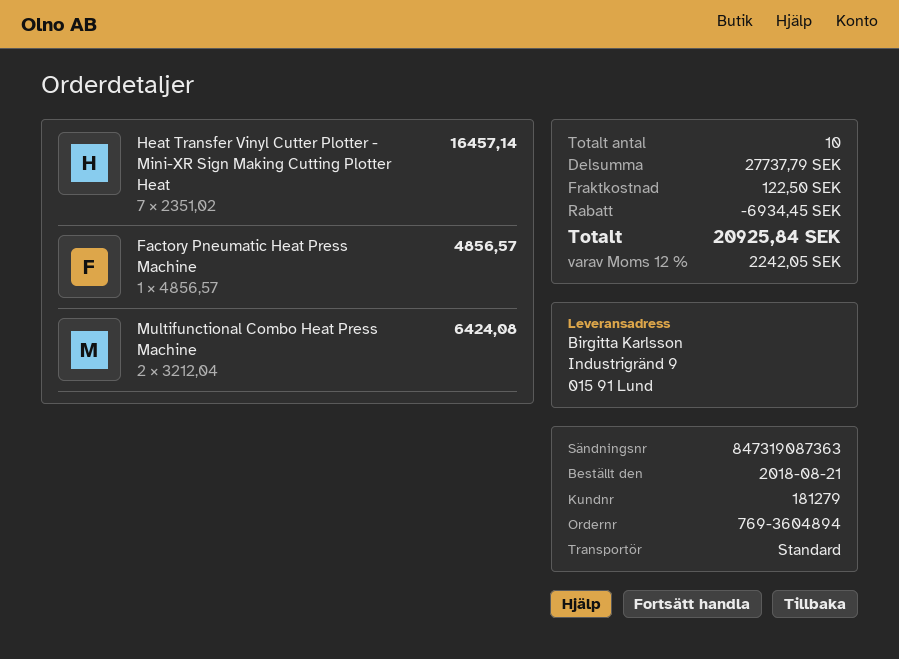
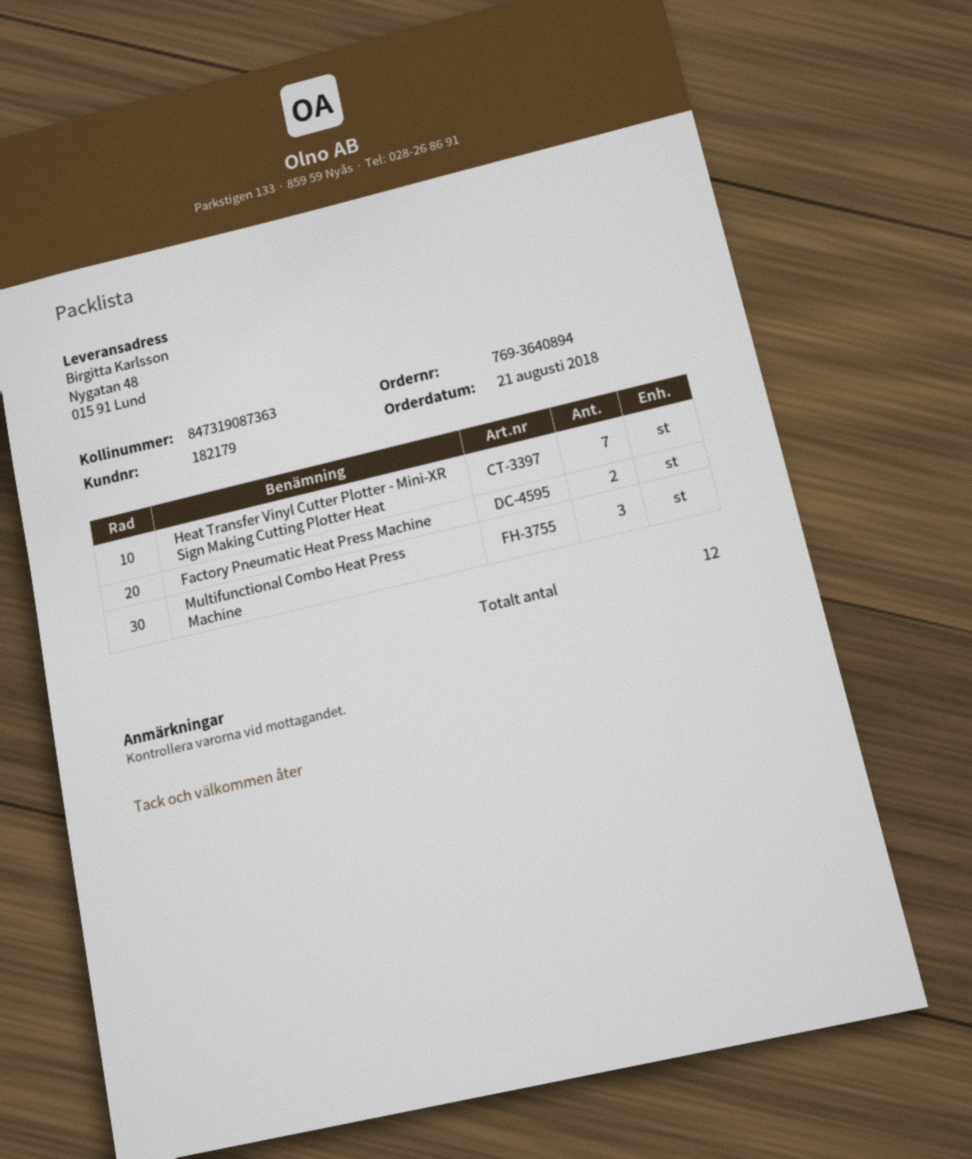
order number: 769-3604894 -> 769-3640894
customer number: 181279 -> 182179
ship to: Industrigränd 9, 015 91 Lund -> Nygatan 48, 015 91 Lund
Factory Pneumatic Heat Press Machine: 1 -> 2
Multifunctional Combo Heat Press Machine: 2 -> 3
total quantity: 10 -> 12

